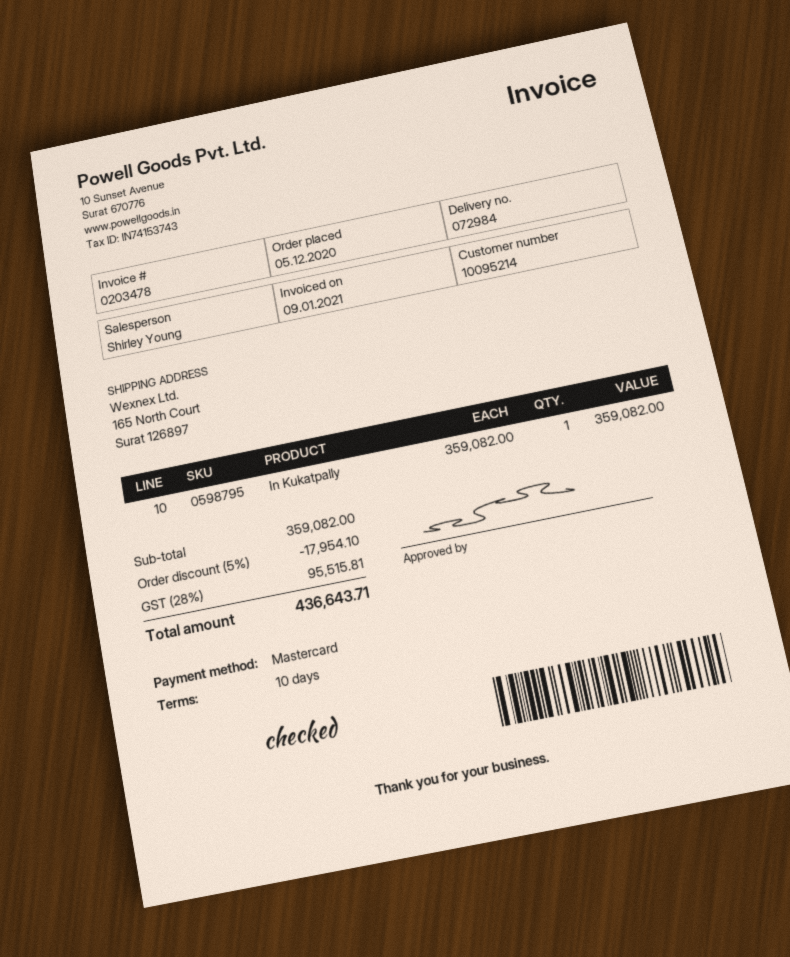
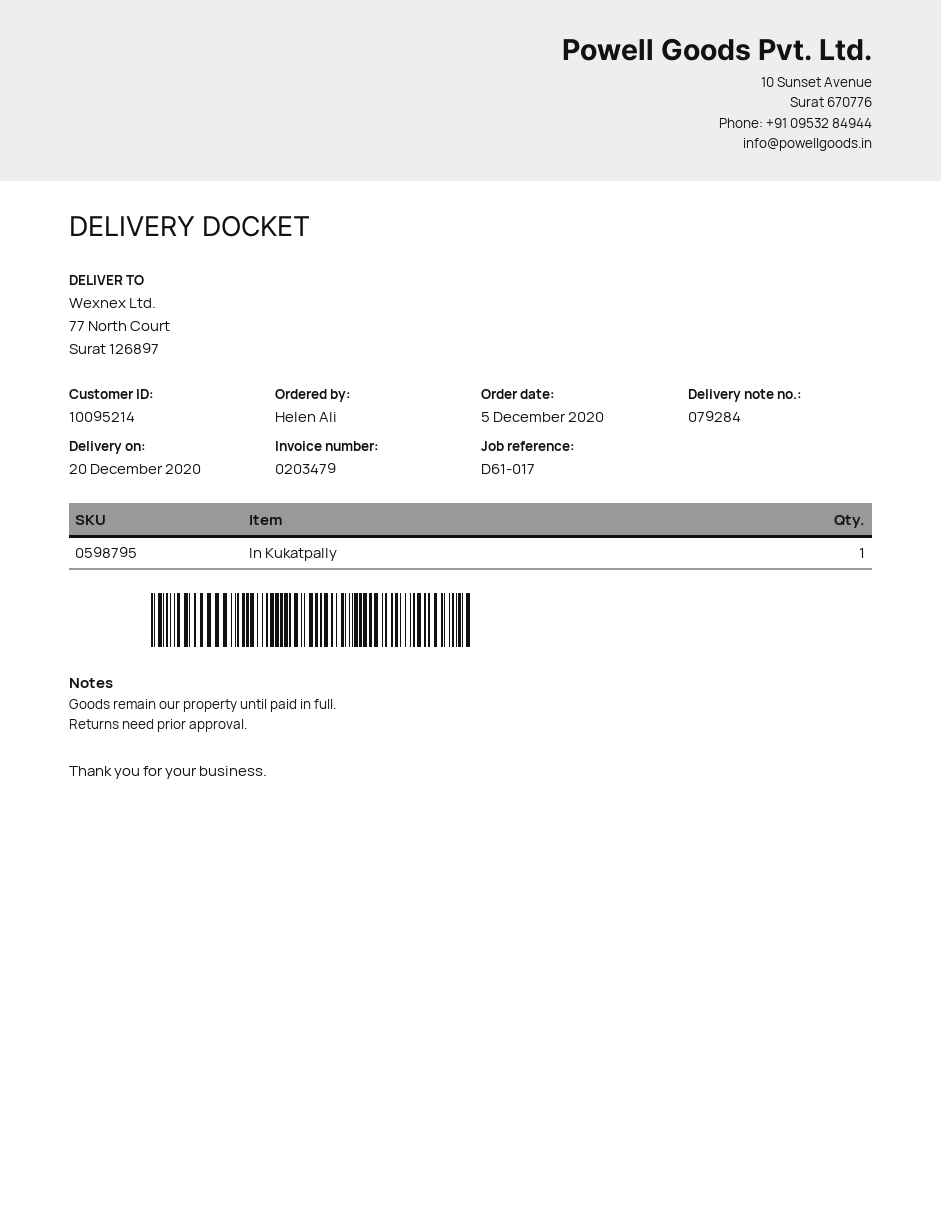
delivery note number: 072984 -> 079284
invoice number: 0203478 -> 0203479
ship to: 165 North Court, Surat 126897 -> 77 North Court, Surat 126897

